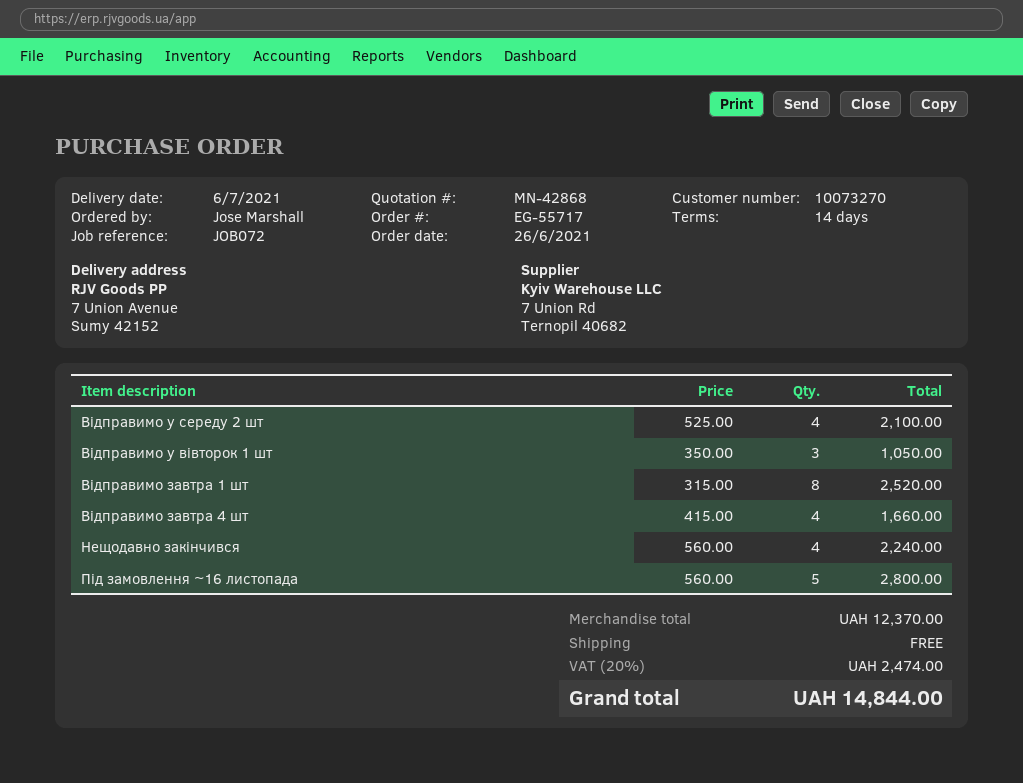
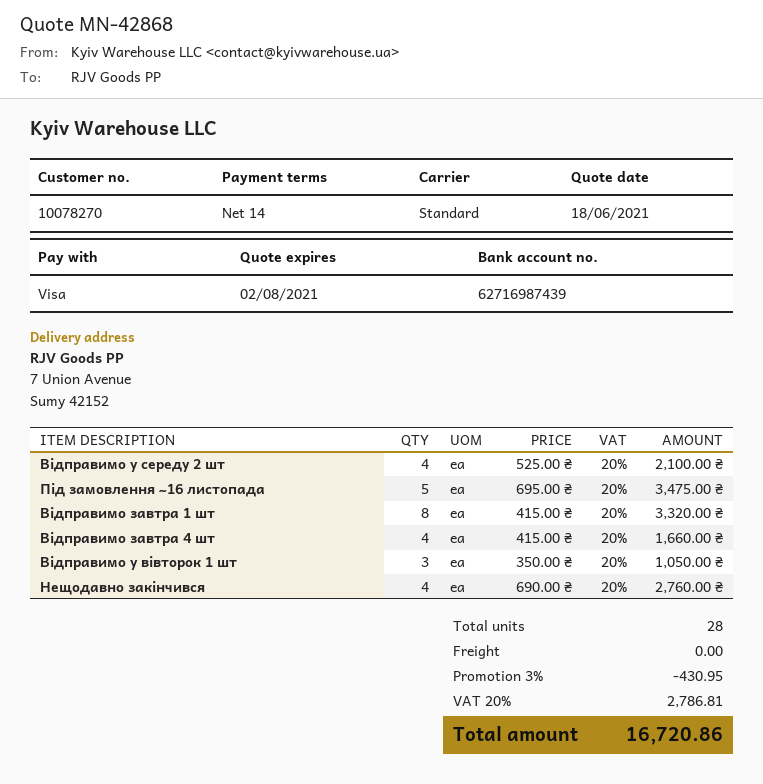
customer number: 10073270 -> 10078270
Відправимо завтра 1 шт: 8 x 315.00 = 2520.00 -> 8 x 415.00 = 3320.00
Нещодавно закінчився: 4 x 560.00 = 2240.00 -> 4 x 690.00 = 2760.00
Під замовлення ~16 листопада: 5 x 560.00 = 2800.00 -> 5 x 695.00 = 3475.00
discount: none -> 3% = 430.95
tax: 20% = 2474.00 -> 20% = 2786.81
total: 14844.00 -> 16720.86

